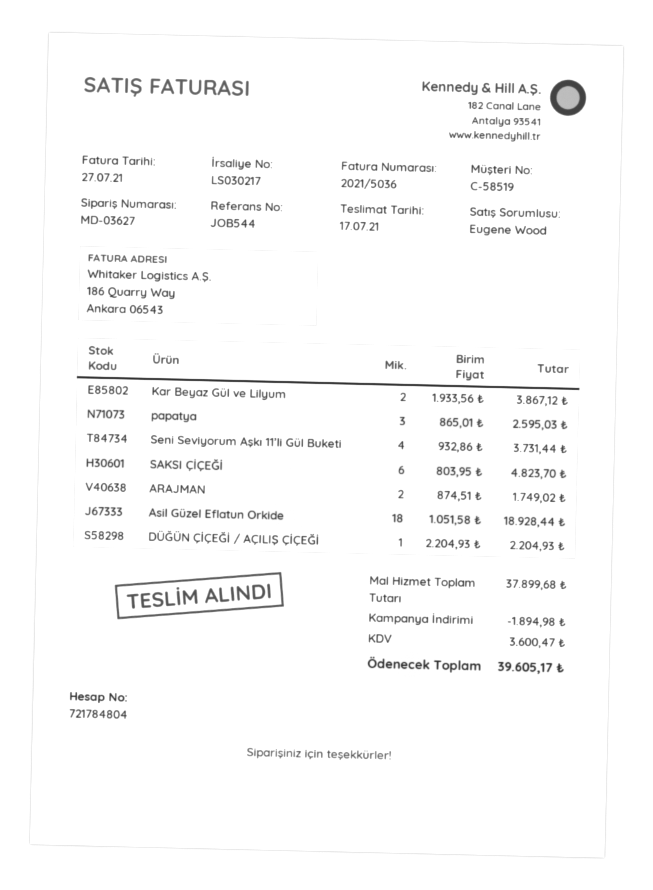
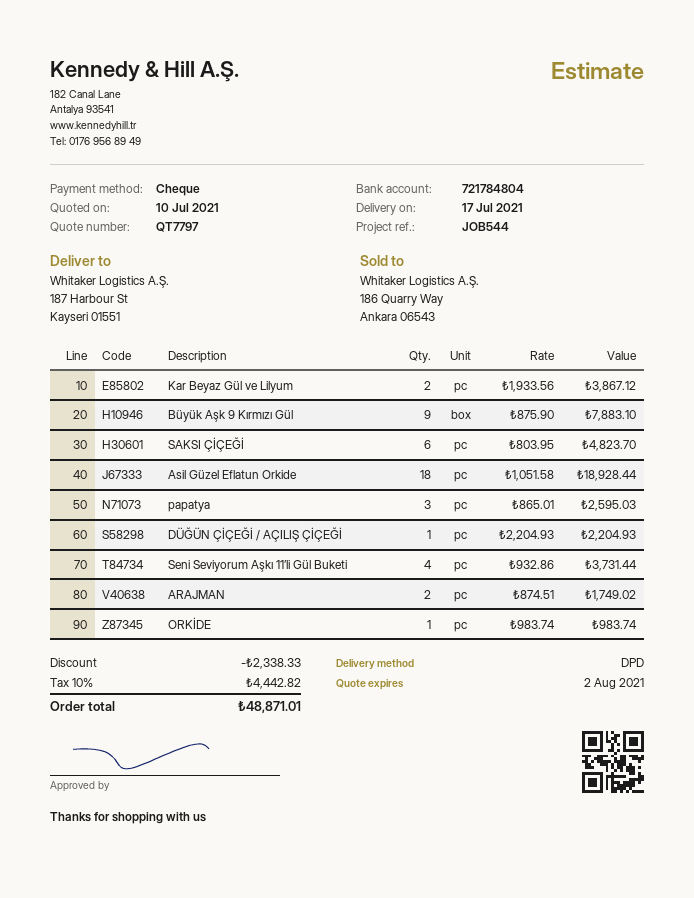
Büyük Aşk 9 Kırmızı Gül: none -> 9 x 875.90 = 7883.10
ORKİDE: none -> 1 x 983.74 = 983.74
discount: 1894.98 -> 2338.33
tax: 3600.47 -> 4442.82
total: 39605.17 -> 48871.01

